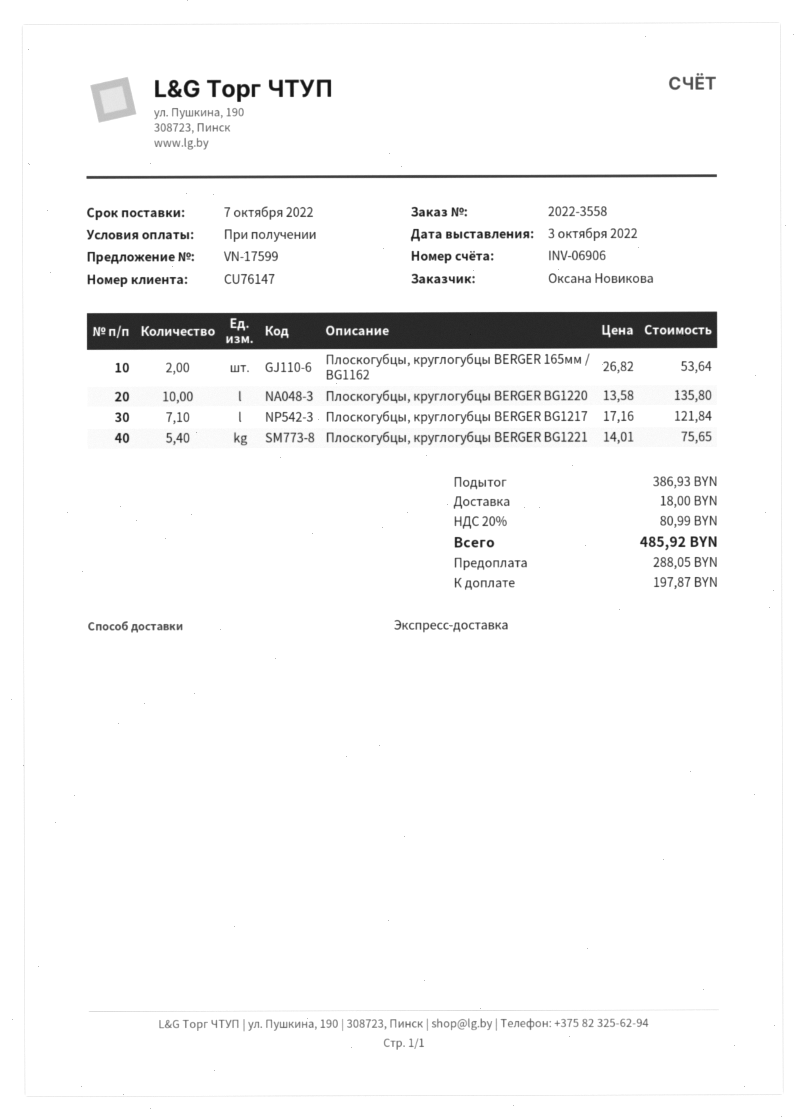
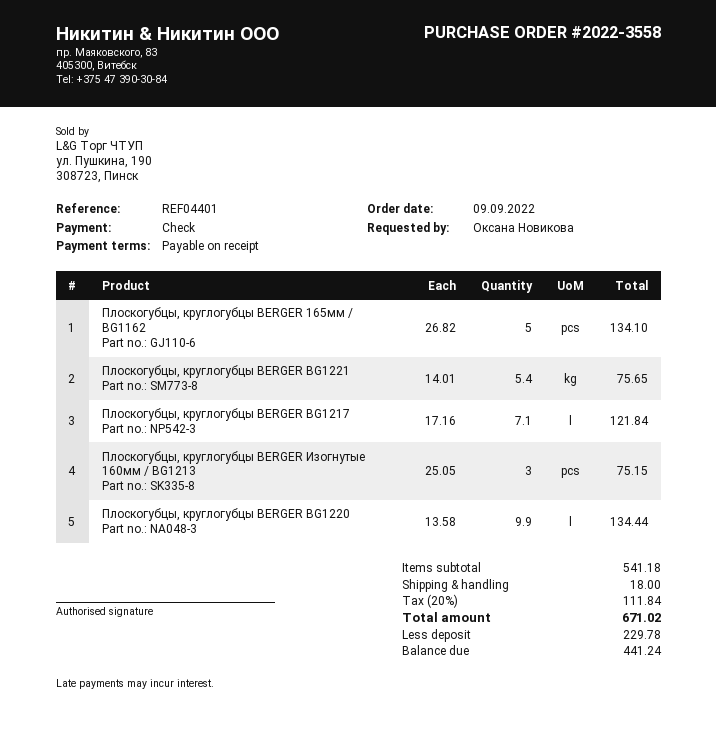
Плоскогубцы, круглогубцы BERGER 165мм / BG1162: 2 x 26.82 = 53.64 -> 5 x 26.82 = 134.10
Плоскогубцы, круглогубцы BERGER BG1220: 10 x 13.58 = 135.80 -> 9.9 x 13.58 = 134.44
Плоскогубцы, круглогубцы BERGER Изогнутые 160мм / BG1213: none -> 3 x 25.05 = 75.15
subtotal: 386.93 -> 541.18
tax: 20% = 80.99 -> 20% = 111.84
total: 485.92 -> 671.02
deposit: 288.05 -> 229.78
balance: 197.87 -> 441.24

